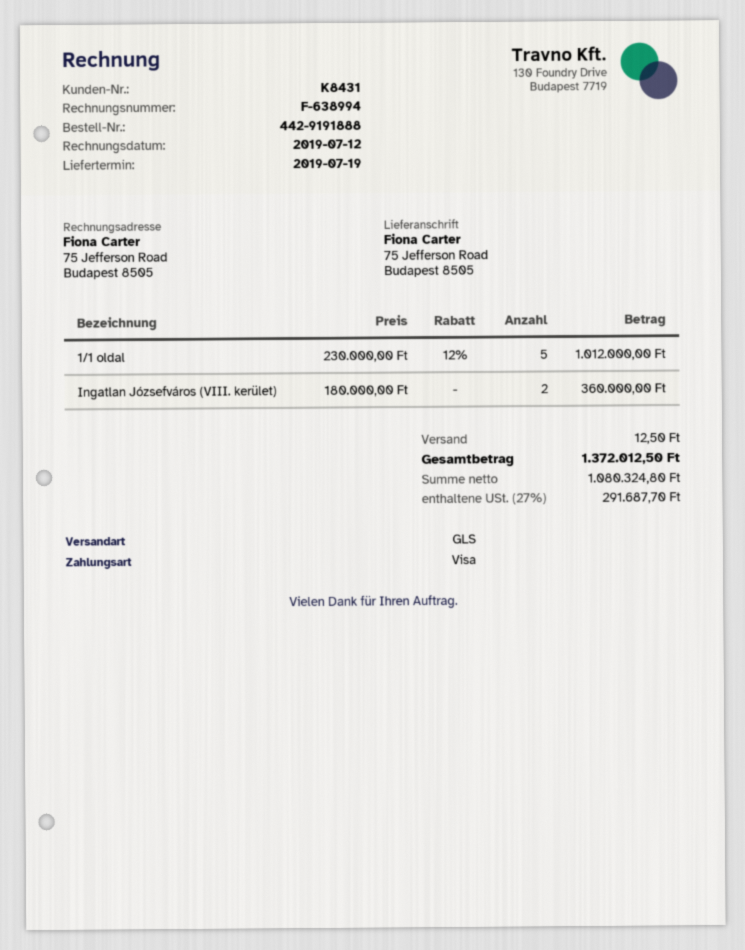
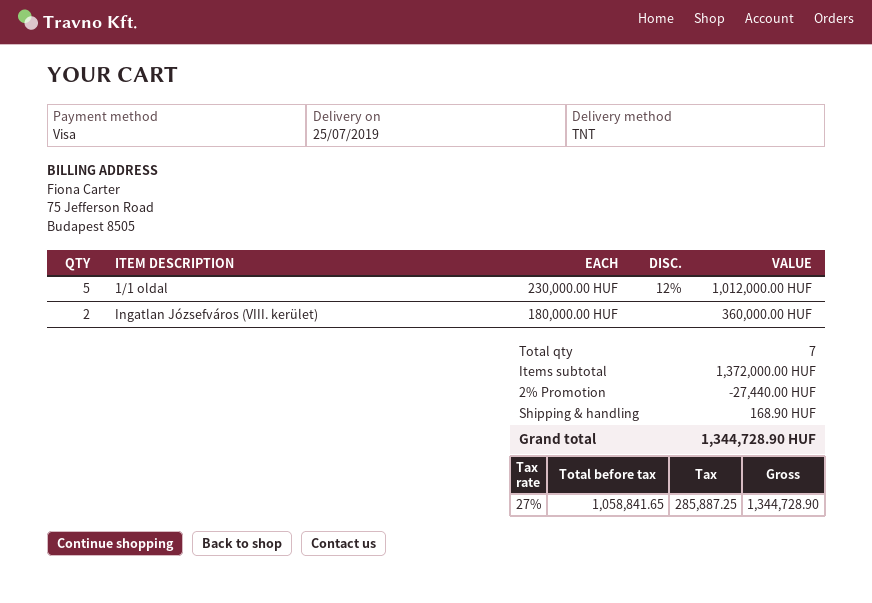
delivery date: 2019-07-19 -> 2019-07-25
shipping method: GLS -> TNT
discount: none -> 2% = 27440.00
shipping: 12.50 -> 168.90
net: 1080324.80 -> 1058841.65
tax: 27% = 291687.70 -> 27% = 285887.25
total: 1372012.50 -> 1344728.90

